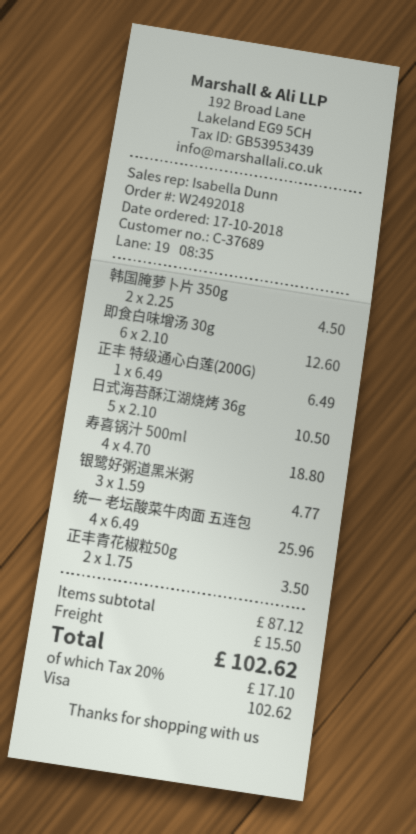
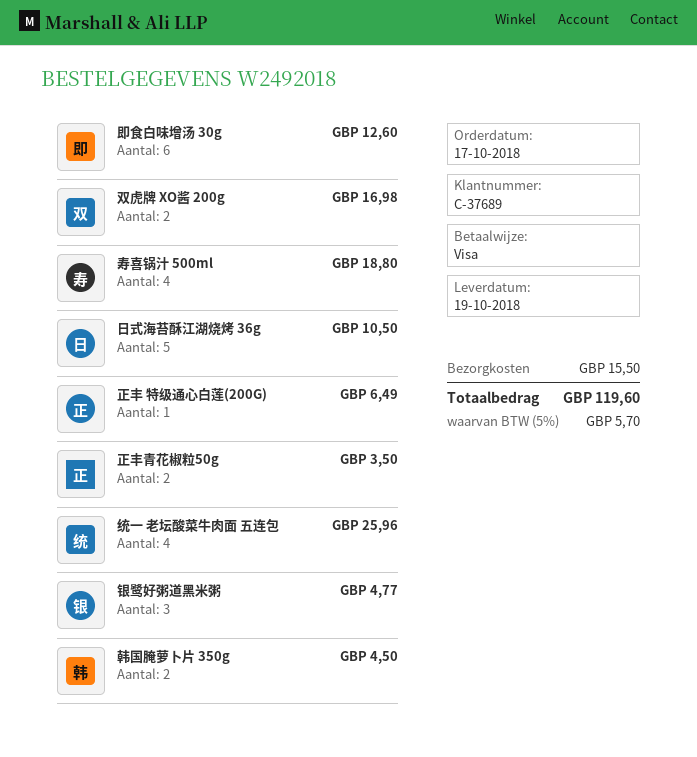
双虎牌 XO酱 200g: none -> 2 for 16.98
tax: 20% = 17.10 -> 5% = 5.70
total: 102.62 -> 119.60

